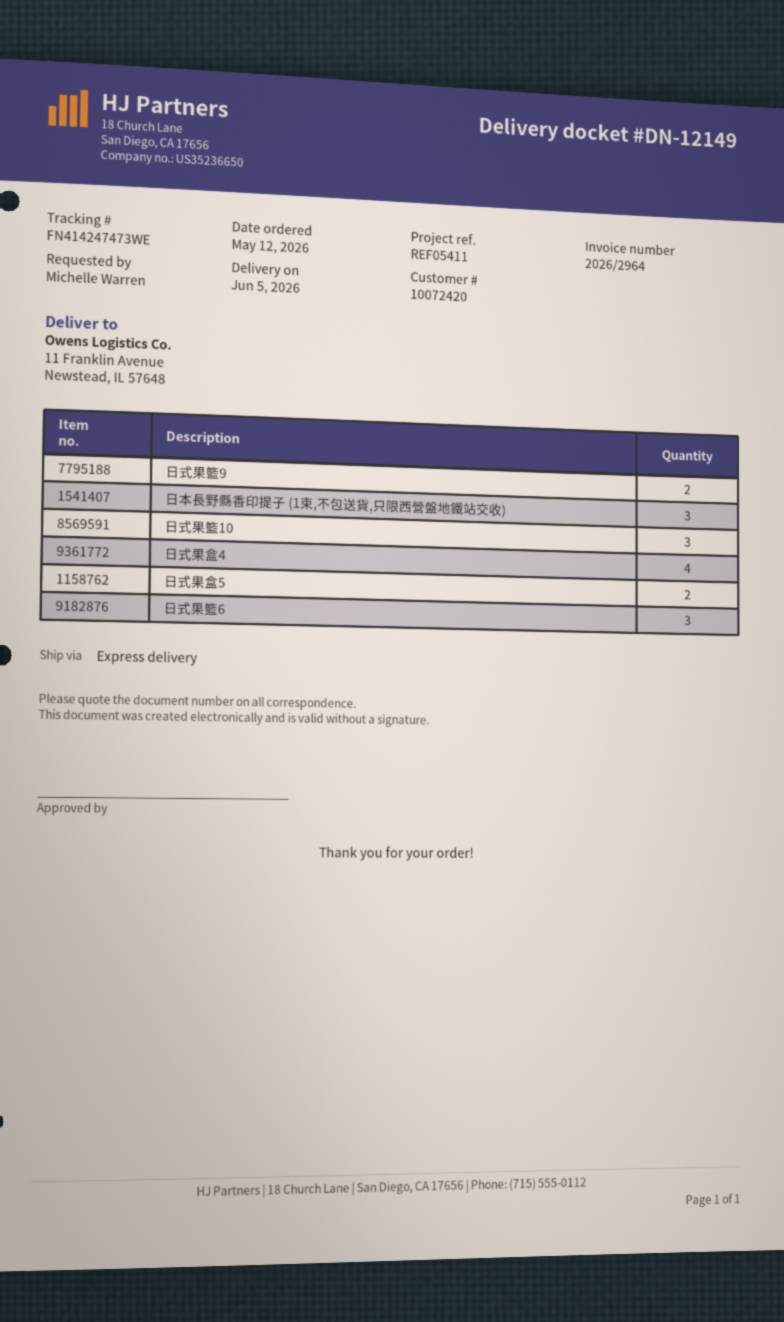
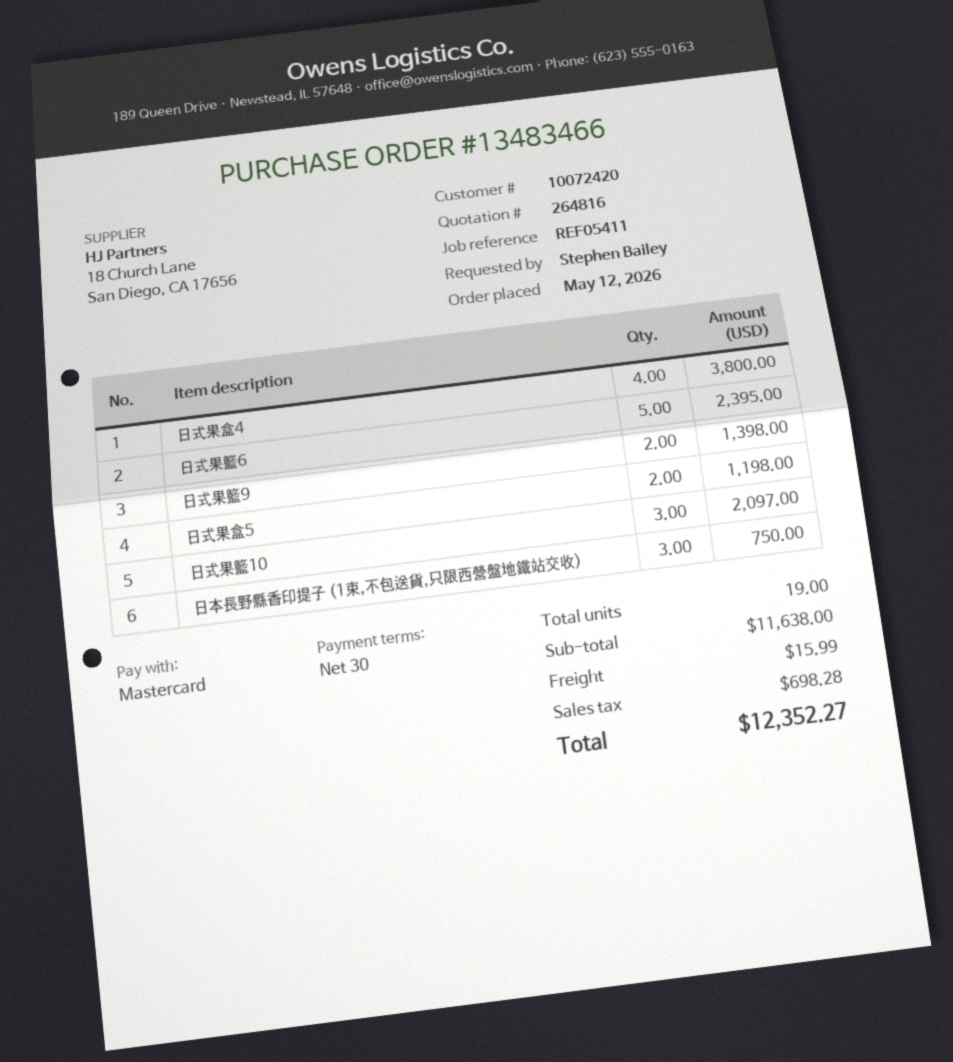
ordered by: Michelle Warren -> Stephen Bailey
日式果籃6: 3 -> 5

